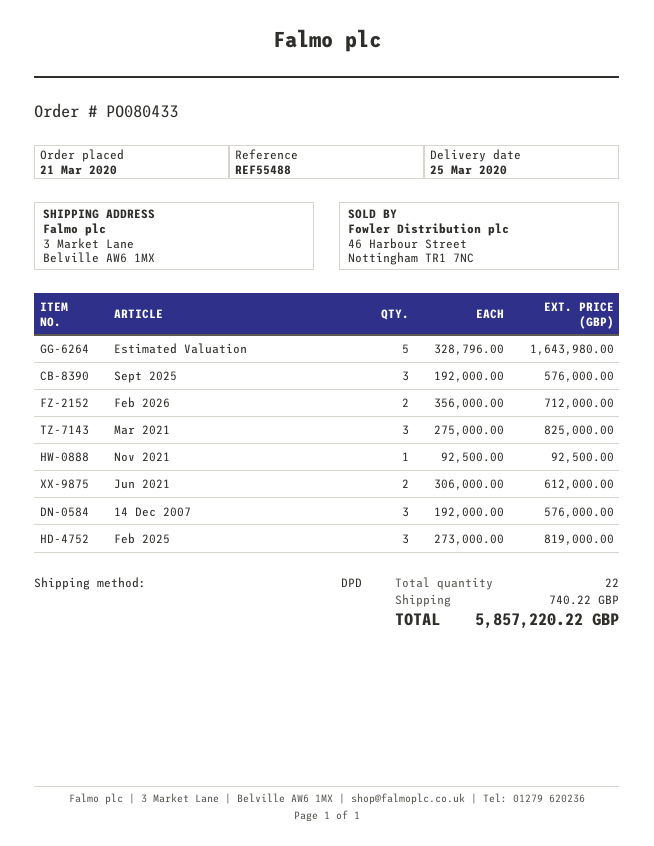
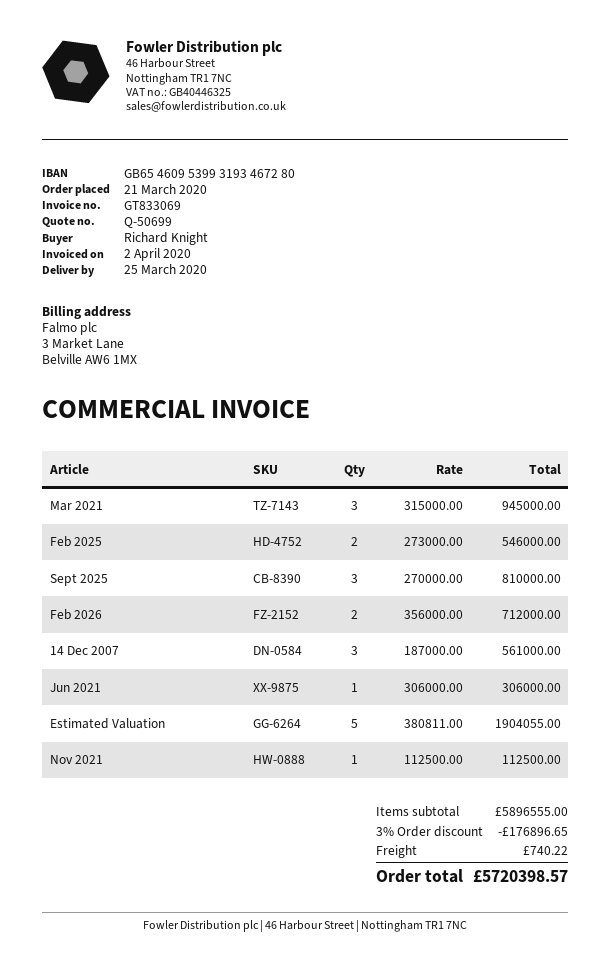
Estimated Valuation: 5 x 328796.00 = 1643980.00 -> 5 x 380811.00 = 1904055.00
Sept 2025: 3 x 192000.00 = 576000.00 -> 3 x 270000.00 = 810000.00
Mar 2021: 3 x 275000.00 = 825000.00 -> 3 x 315000.00 = 945000.00
Nov 2021: 1 x 92500.00 = 92500.00 -> 1 x 112500.00 = 112500.00
Jun 2021: 2 x 306000.00 = 612000.00 -> 1 x 306000.00 = 306000.00
14 Dec 2007: 3 x 192000.00 = 576000.00 -> 3 x 187000.00 = 561000.00
Feb 2025: 3 x 273000.00 = 819000.00 -> 2 x 273000.00 = 546000.00
discount: none -> 3% = 176896.65
total: 5857220.22 -> 5720398.57

